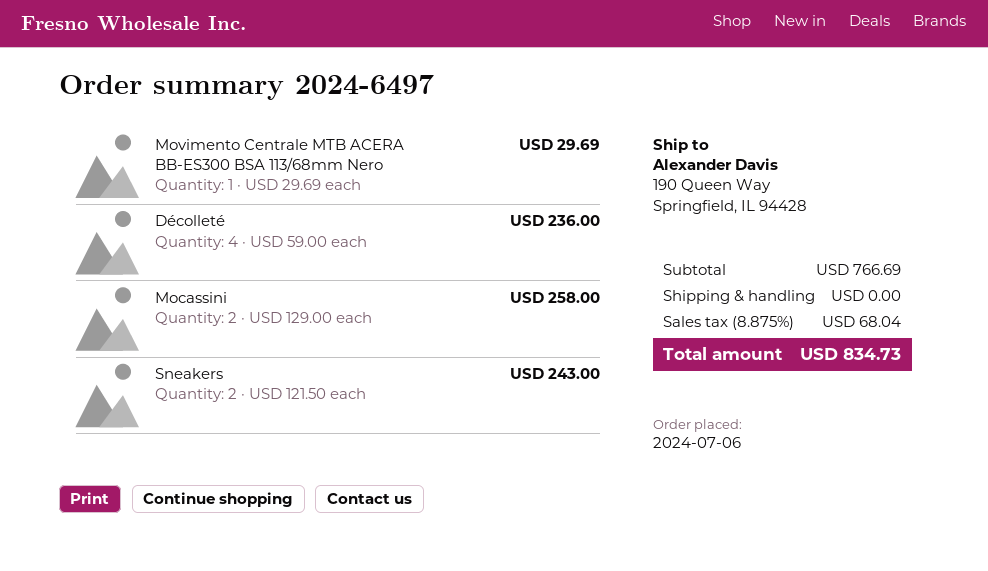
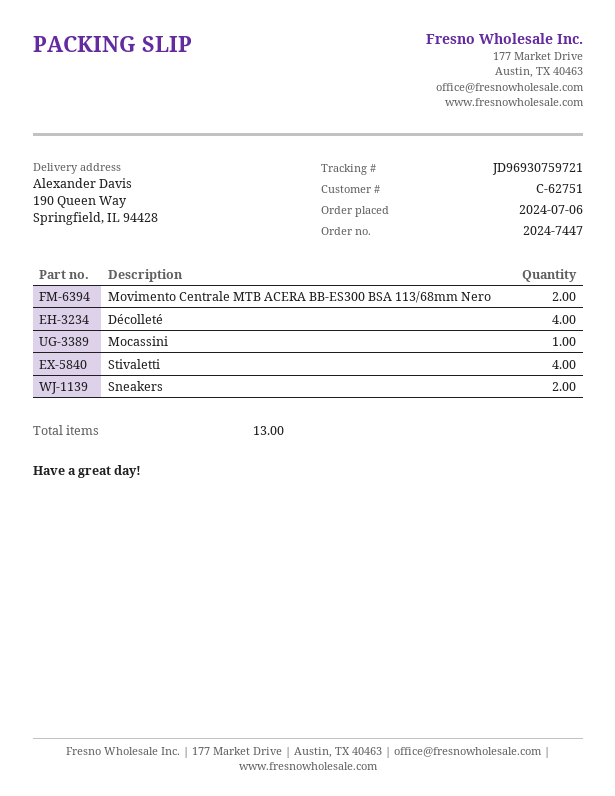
order number: 2024-6497 -> 2024-7447
Movimento Centrale MTB ACERA BB-ES300 BSA 113/68mm Nero: 1 -> 2
Mocassini: 2 -> 1
Stivaletti: none -> 4

